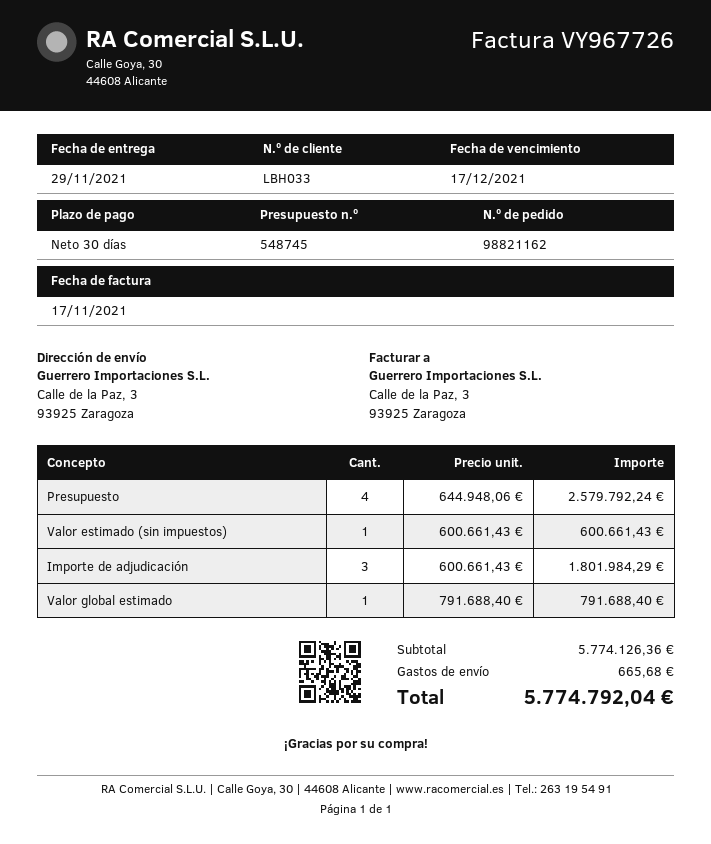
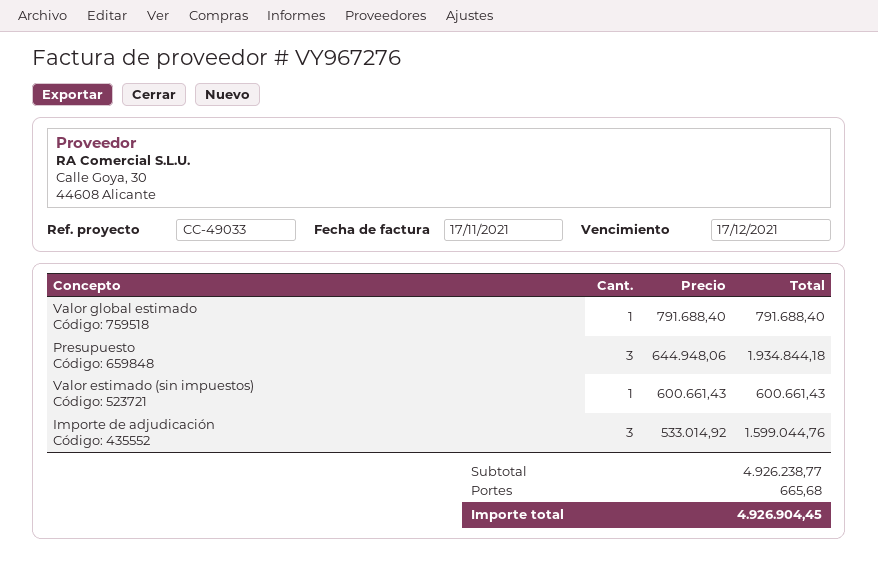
invoice number: VY967726 -> VY967276
Presupuesto: 4 x 644948.06 = 2579792.24 -> 3 x 644948.06 = 1934844.18
Importe de adjudicación: 3 x 600661.43 = 1801984.29 -> 3 x 533014.92 = 1599044.76
subtotal: 5774126.36 -> 4926238.77
total: 5774792.04 -> 4926904.45

